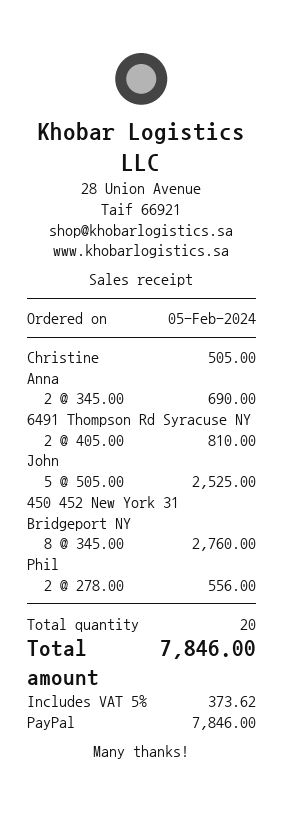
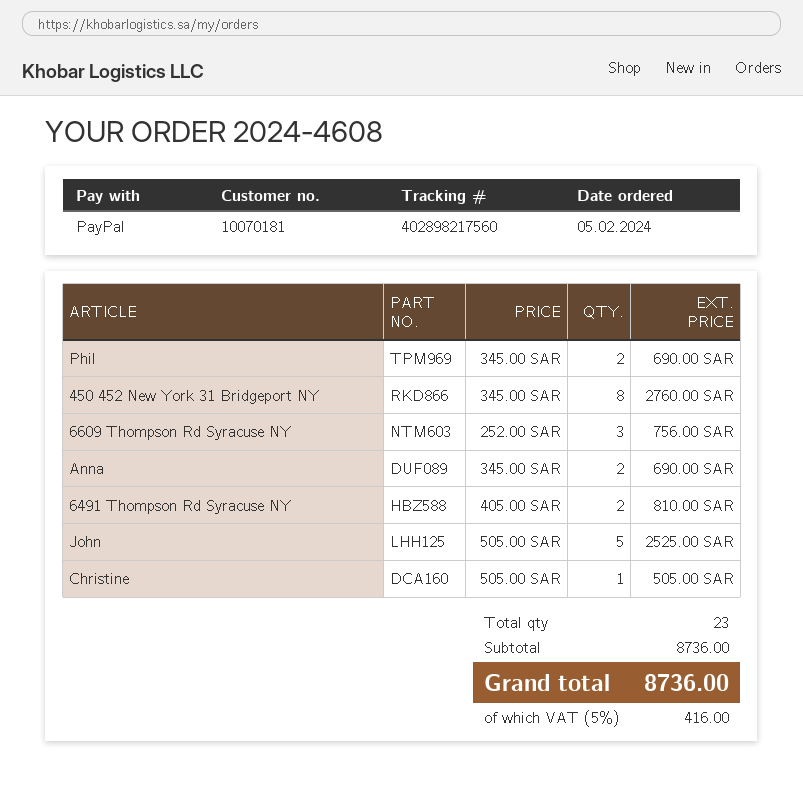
Phil: 2 x 278.00 = 556.00 -> 2 x 345.00 = 690.00
6609 Thompson Rd Syracuse NY: none -> 3 x 252.00 = 756.00
total quantity: 20 -> 23
tax: 5% = 373.62 -> 5% = 416.00
total: 7846.00 -> 8736.00

